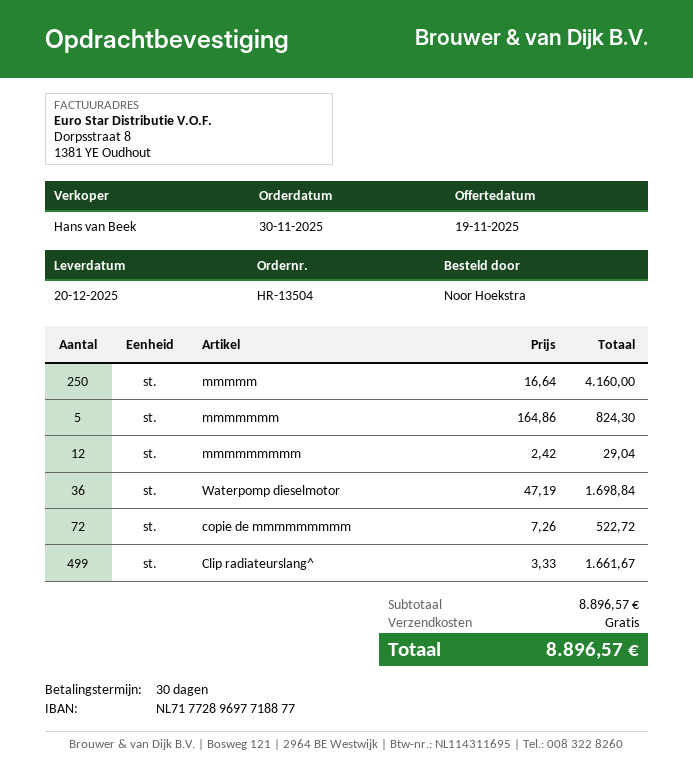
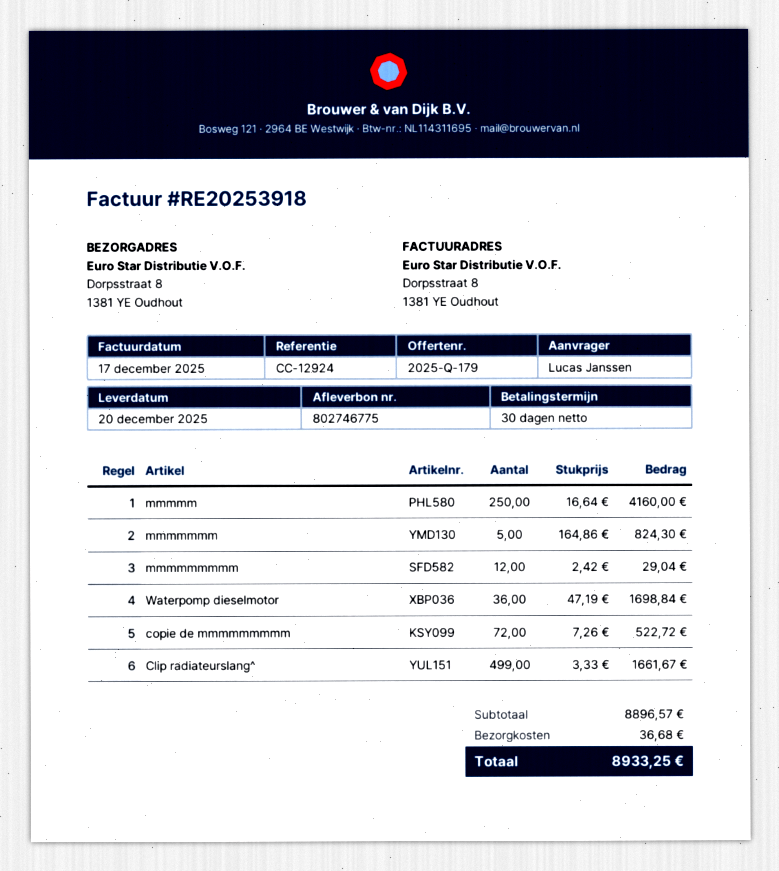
ordered by: Noor Hoekstra -> Lucas Janssen
shipping: 0.00 -> 36.68
total: 8896.57 -> 8933.25

